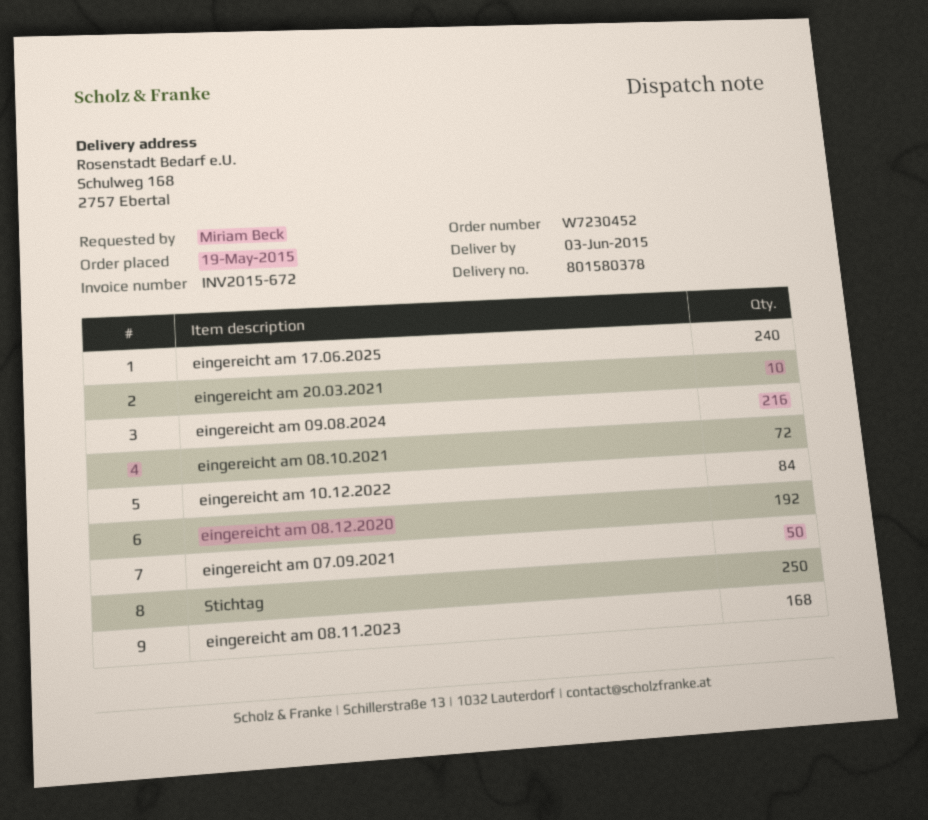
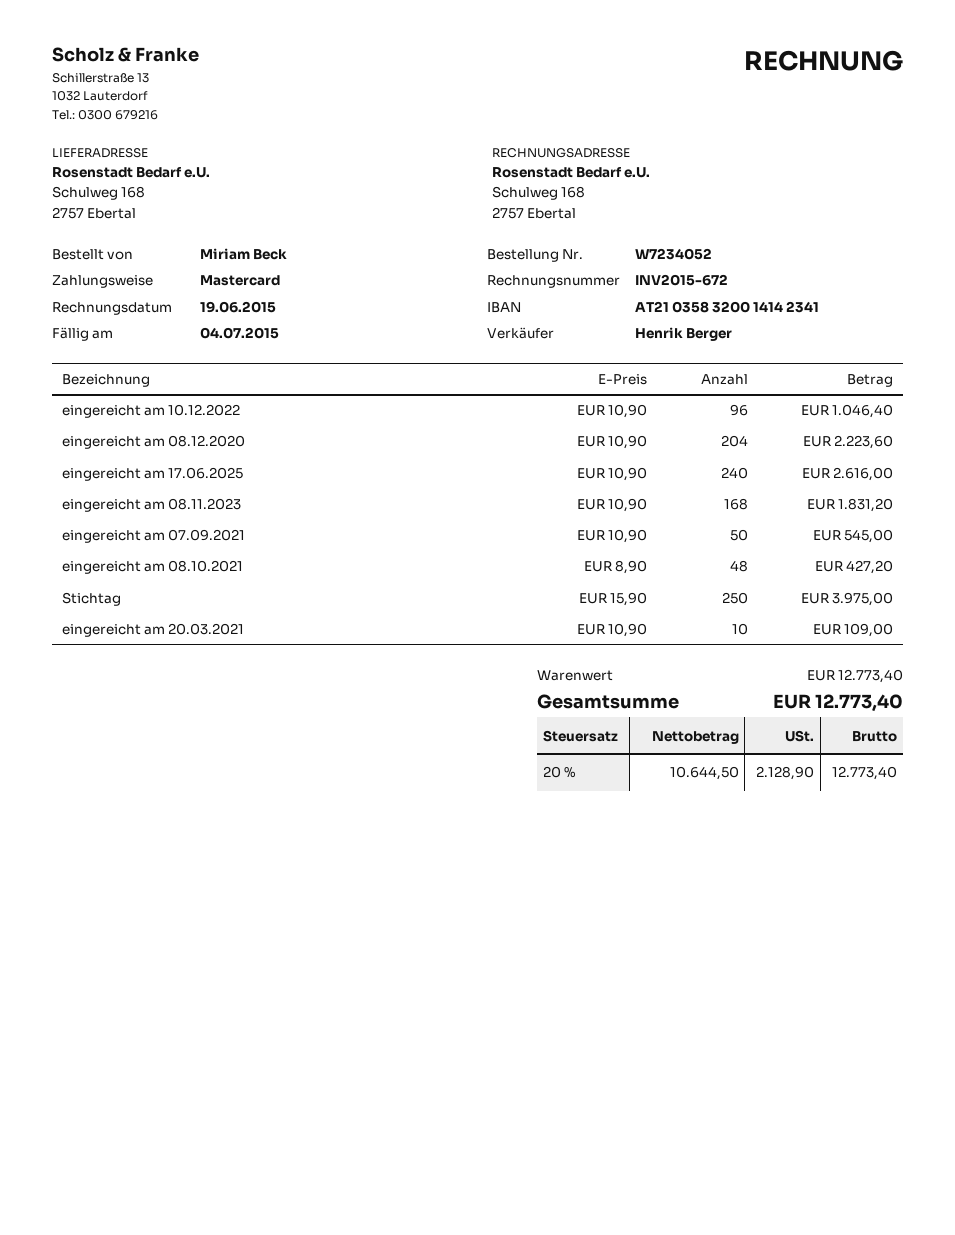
order number: W7230452 -> W7234052
eingereicht am 09.08.2024: 216 -> none
eingereicht am 08.10.2021: 72 -> 48
eingereicht am 10.12.2022: 84 -> 96
eingereicht am 08.12.2020: 192 -> 204

